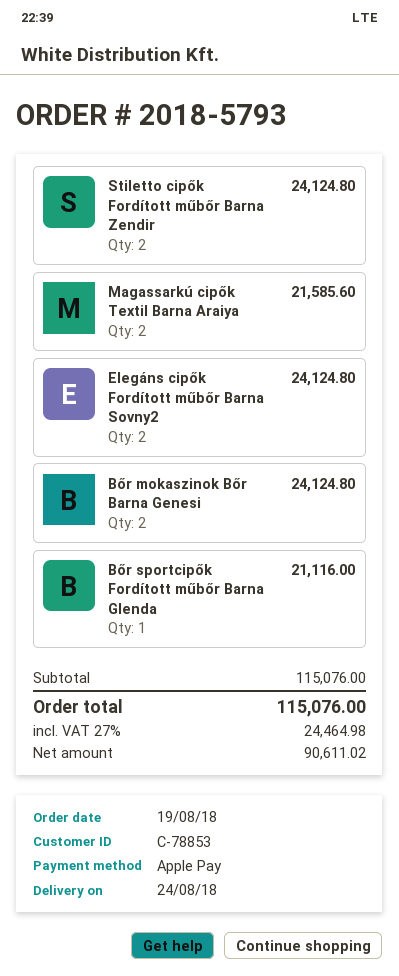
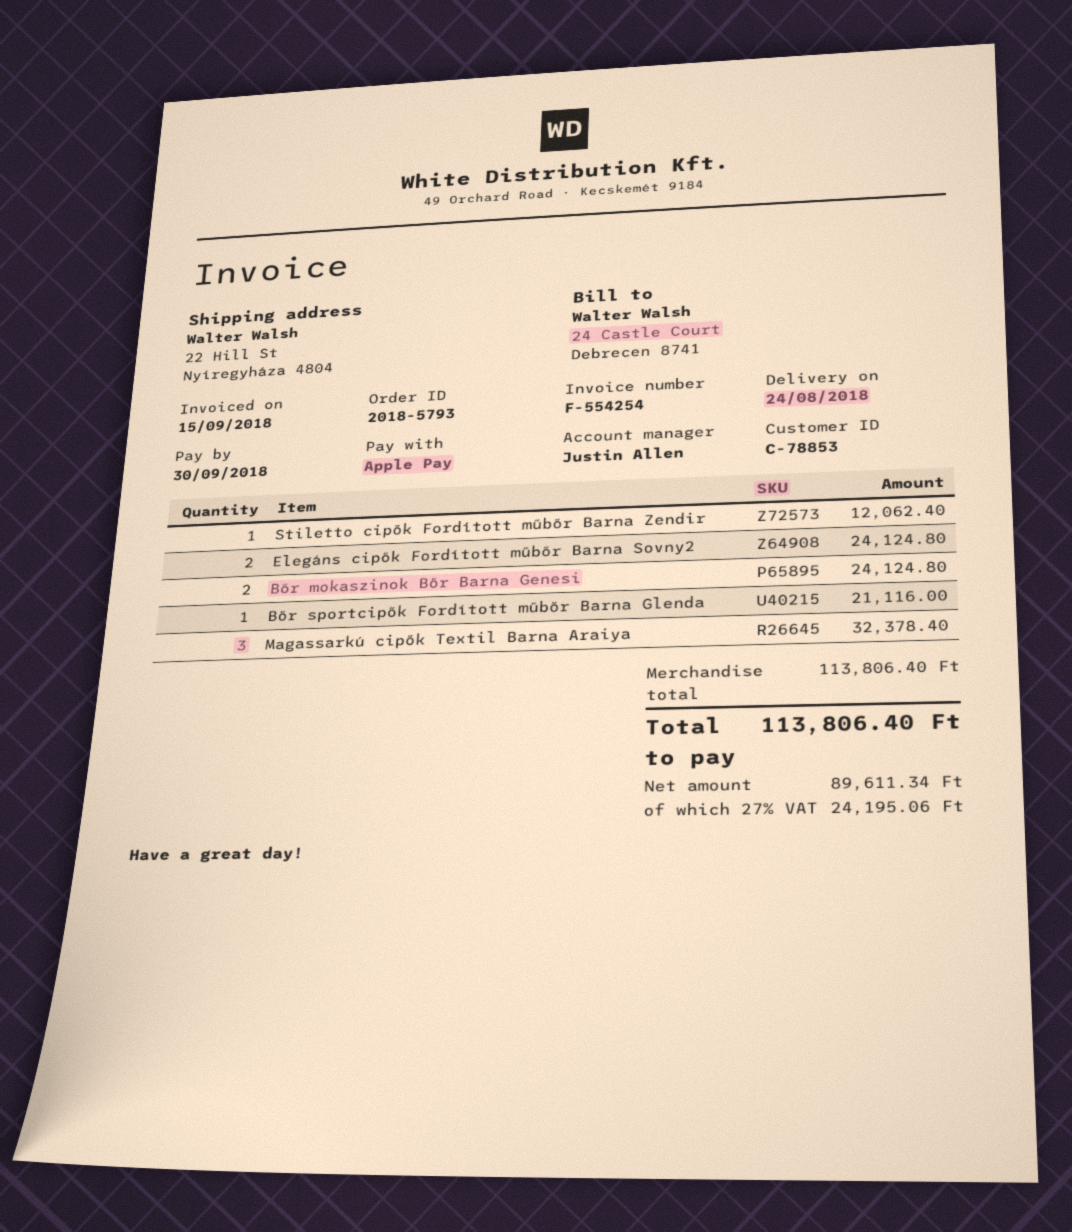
Stiletto cipők Fordított műbőr Barna Zendir: 2 for 24124.80 -> 1 for 12062.40
Magassarkú cipők Textil Barna Araiya: 2 for 21585.60 -> 3 for 32378.40
subtotal: 115076.00 -> 113806.40
net: 90611.02 -> 89611.34
tax: 27% = 24464.98 -> 27% = 24195.06
total: 115076.00 -> 113806.40

